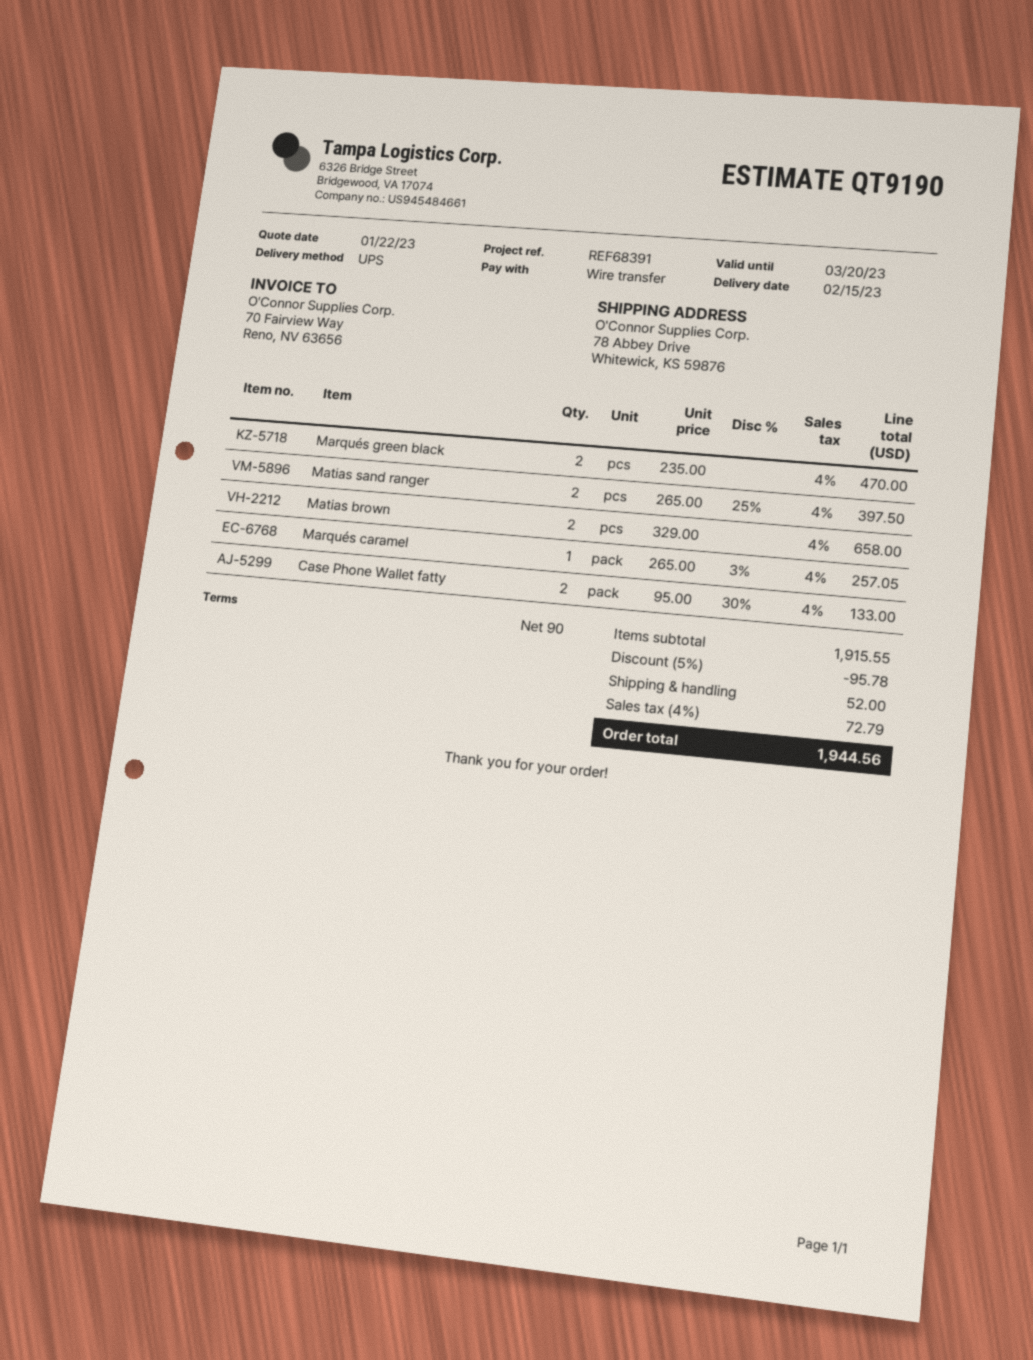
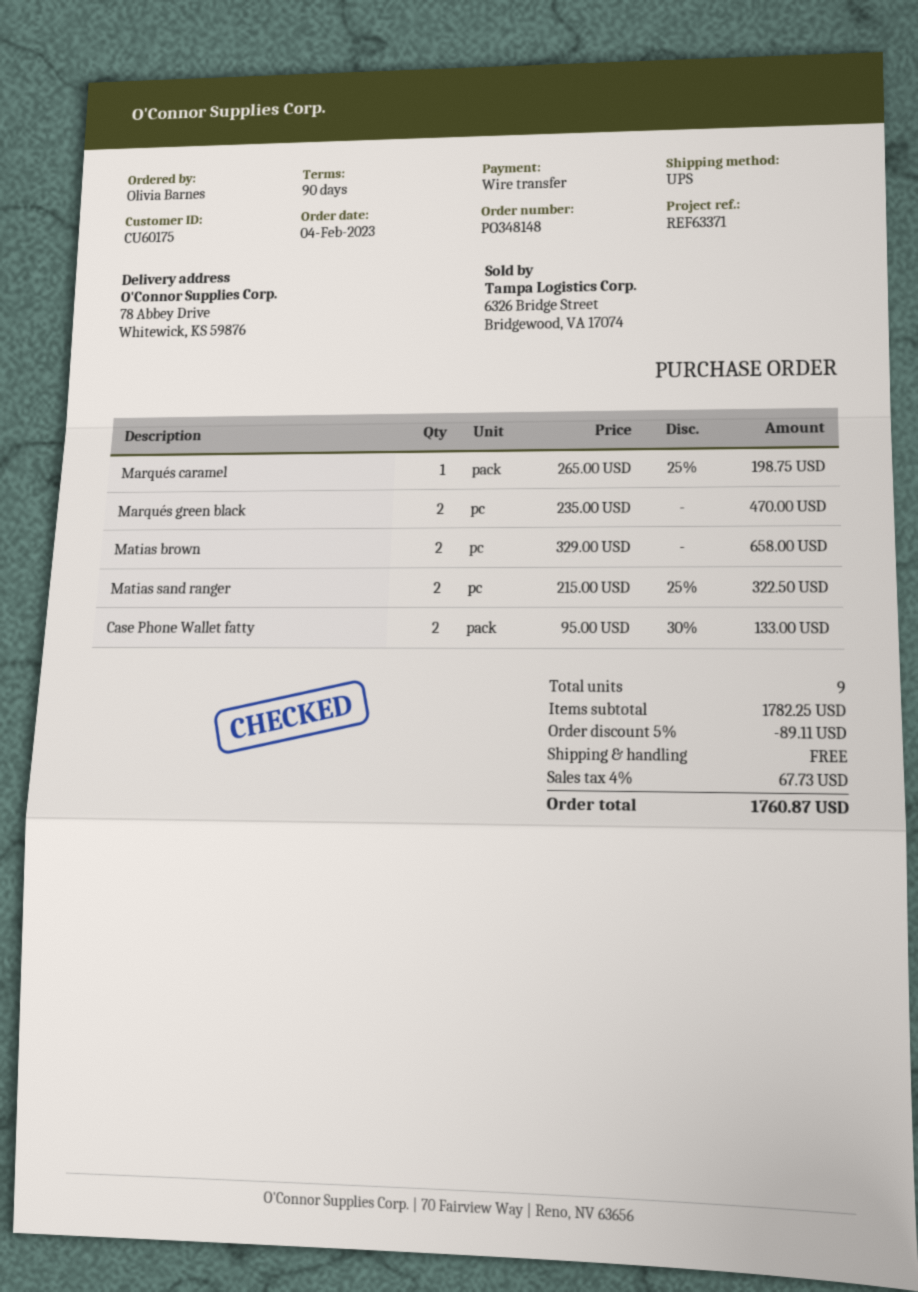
reference: REF68391 -> REF63371
Matias sand ranger: 2 x 265.00 - 25% = 397.50 -> 2 x 215.00 - 25% = 322.50
Marqués caramel: 1 x 265.00 - 3% = 257.05 -> 1 x 265.00 - 25% = 198.75
subtotal: 1915.55 -> 1782.25
discount: 5% = 95.78 -> 5% = 89.11
shipping: 52.00 -> 0.00
tax: 4% = 72.79 -> 4% = 67.73
total: 1944.56 -> 1760.87

